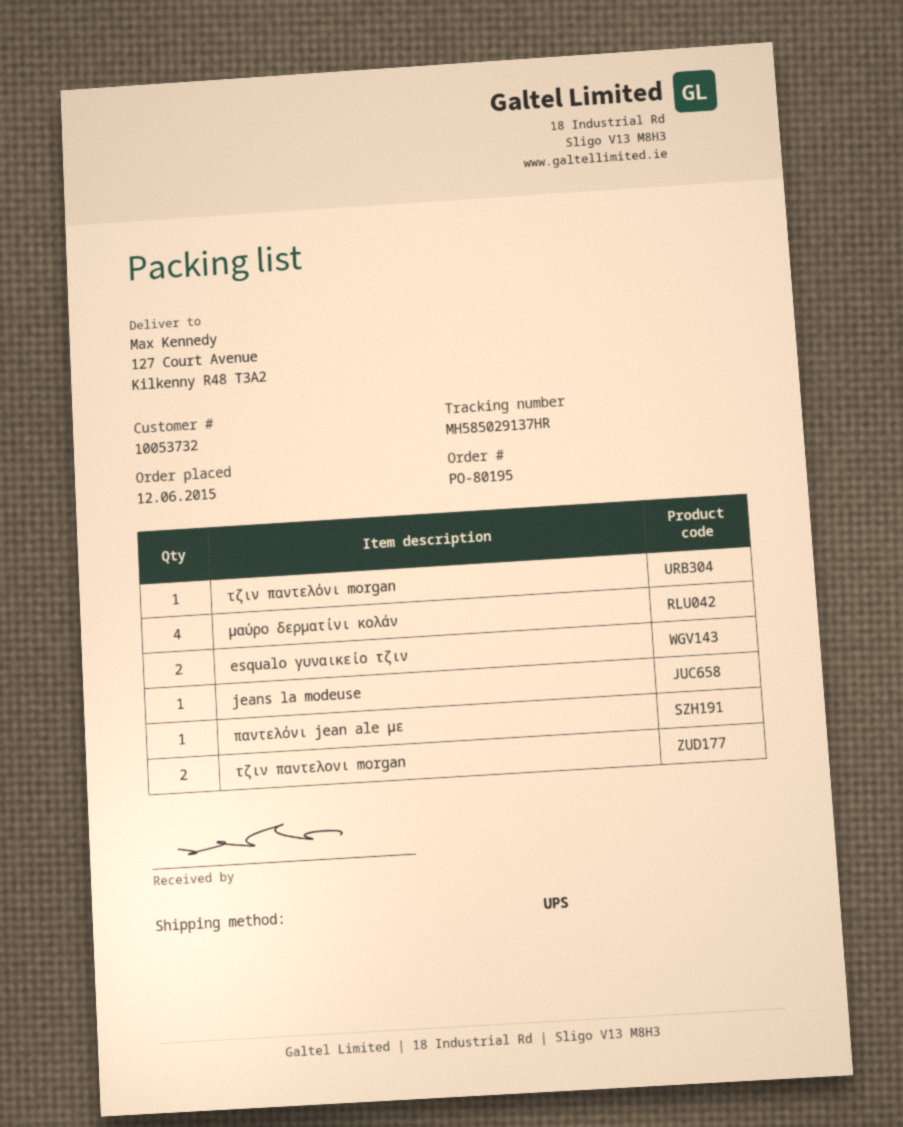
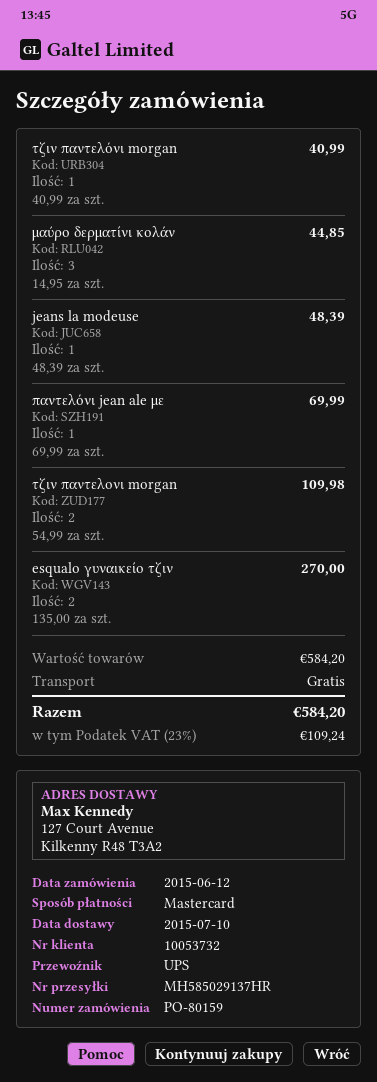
order number: PO-80195 -> PO-80159
μαύρο δερματίνι κολάν: 4 -> 3

